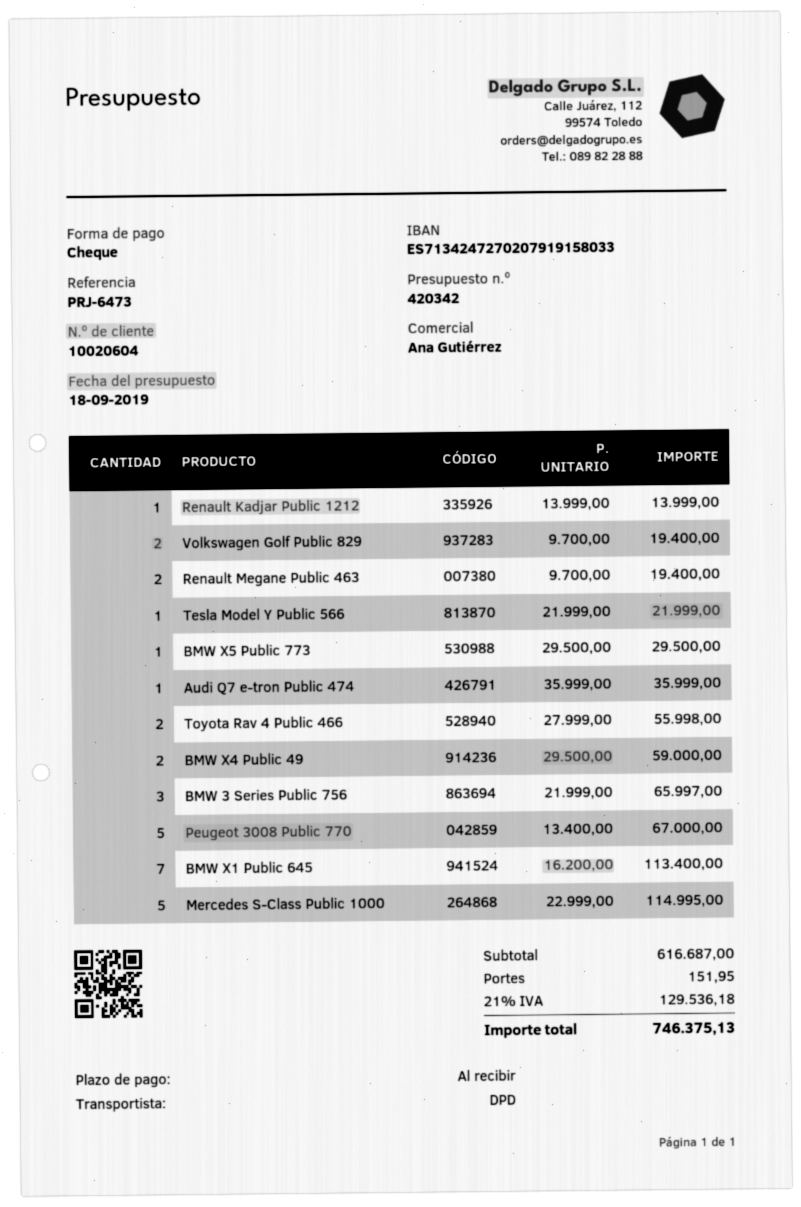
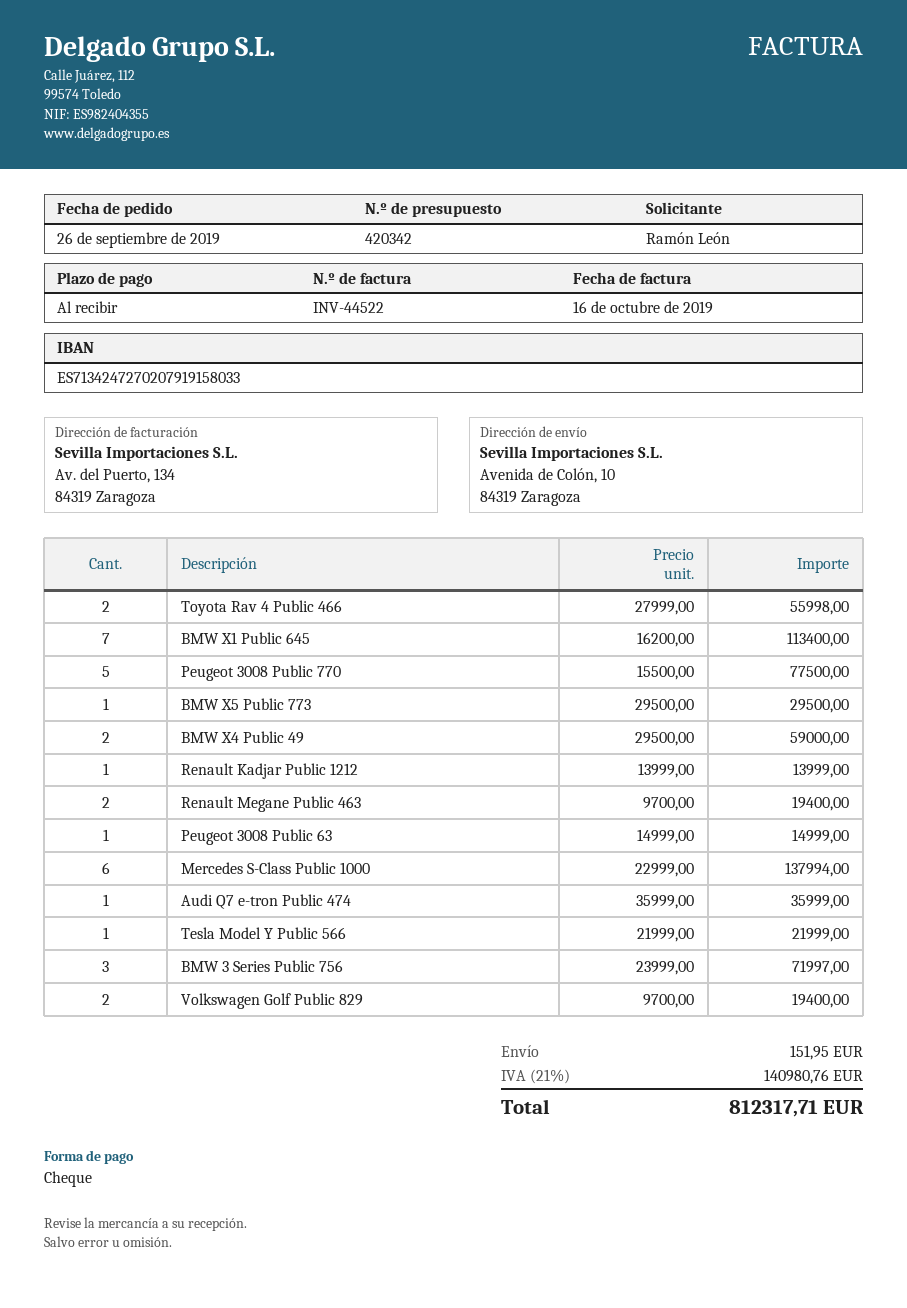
BMW 3 Series Public 756: 3 x 21999.00 = 65997.00 -> 3 x 23999.00 = 71997.00
Peugeot 3008 Public 770: 5 x 13400.00 = 67000.00 -> 5 x 15500.00 = 77500.00
Mercedes S-Class Public 1000: 5 x 22999.00 = 114995.00 -> 6 x 22999.00 = 137994.00
Peugeot 3008 Public 63: none -> 1 x 14999.00 = 14999.00
tax: 21% = 129536.18 -> 21% = 140980.76
total: 746375.13 -> 812317.71

